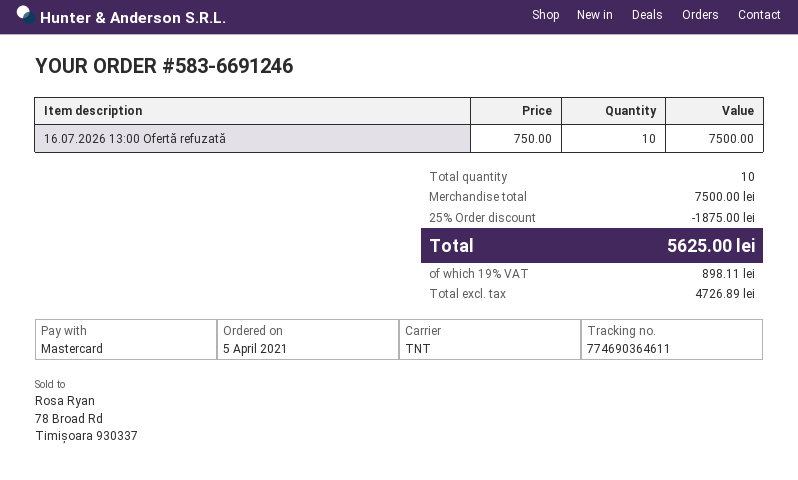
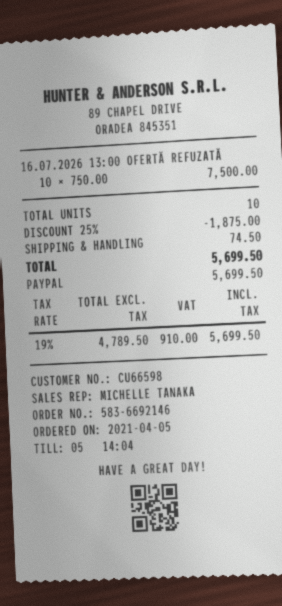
order number: 583-6691246 -> 583-6692146
payment method: Mastercard -> PayPal
shipping: none -> 74.50
net: 4726.89 -> 4789.50
tax: 19% = 898.11 -> 19% = 910.00
total: 5625.00 -> 5699.50

